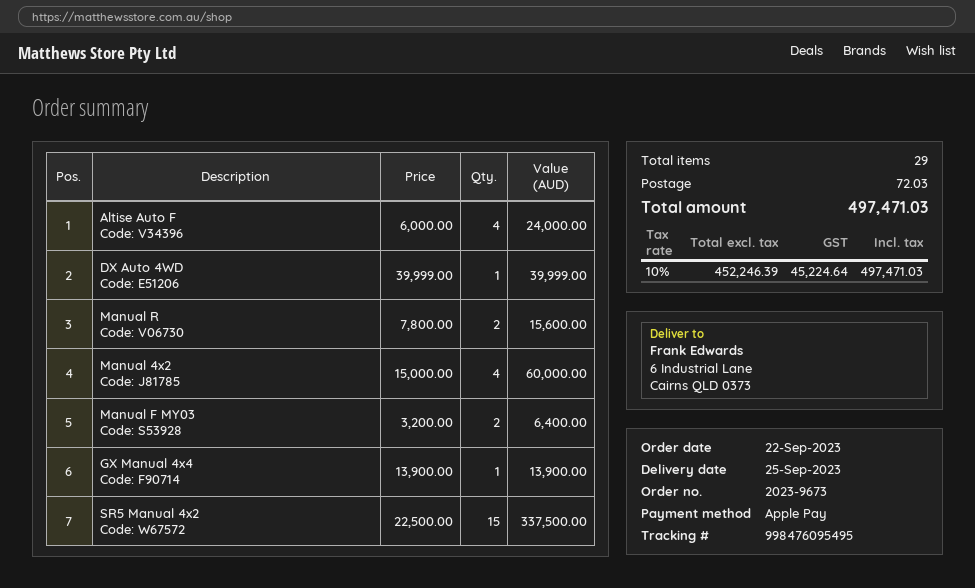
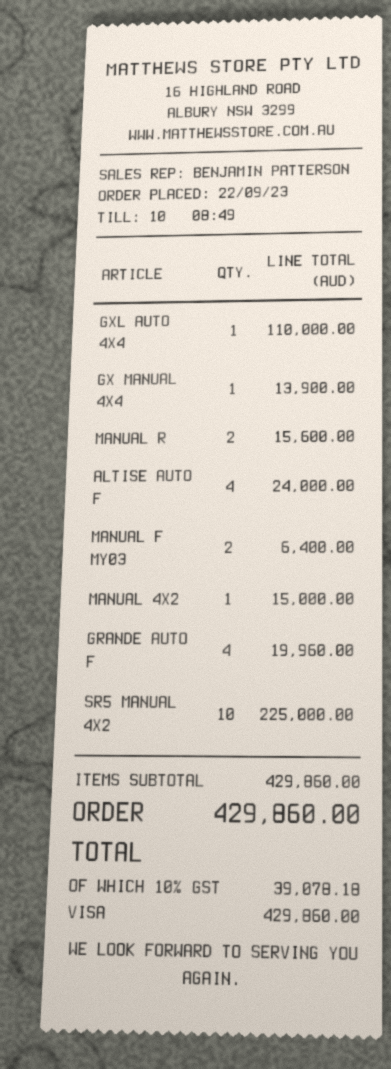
payment method: Apple Pay -> Visa
DX Auto 4WD: 1 for 39999.00 -> none
Manual 4x2: 4 for 60000.00 -> 1 for 15000.00
SR5 Manual 4x2: 15 for 337500.00 -> 10 for 225000.00
GXL AUTO 4X4: none -> 1 for 110000.00
GRANDE AUTO F: none -> 4 for 19960.00
shipping: 72.03 -> none
tax: 10% = 45224.64 -> 10% = 39078.18
total: 497471.03 -> 429860.00

